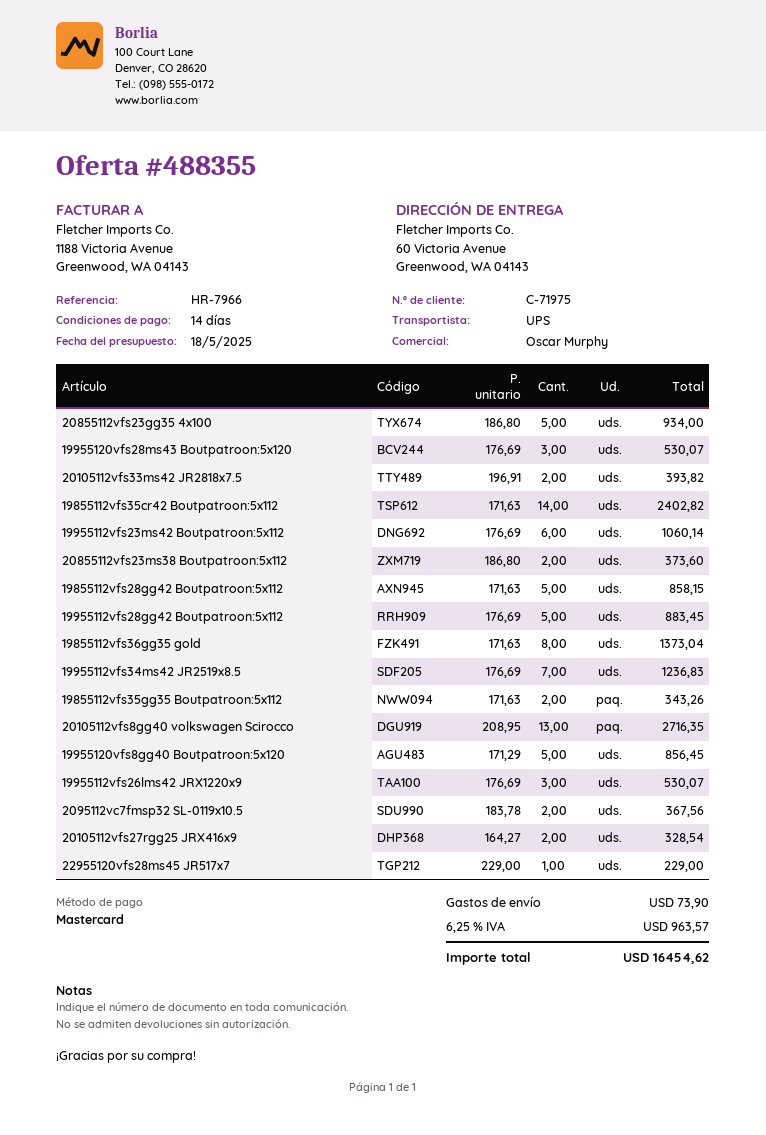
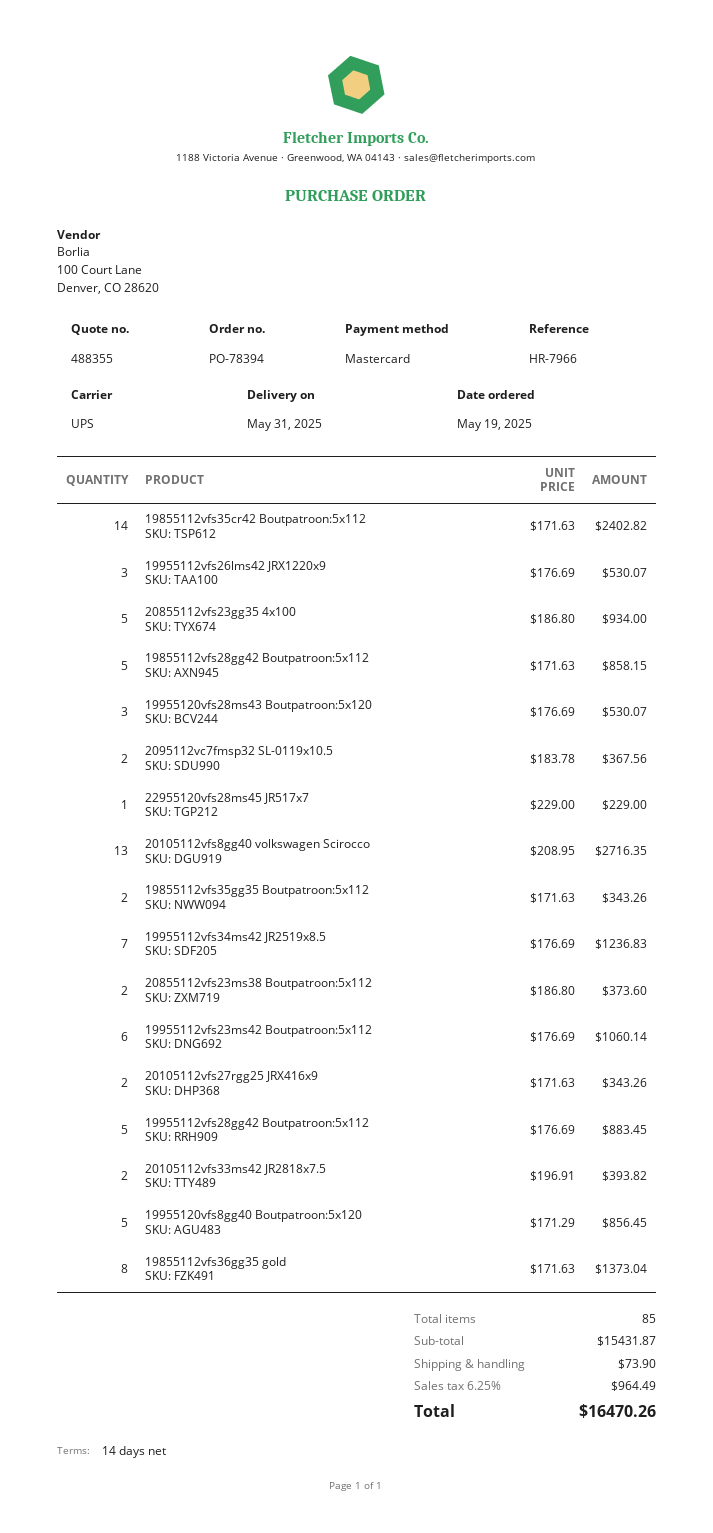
20105112vfs27rgg25 JRX416x9: 2 x 164.27 = 328.54 -> 2 x 171.63 = 343.26
tax: 6.25% = 963.57 -> 6.25% = 964.49
total: 16454.62 -> 16470.26

